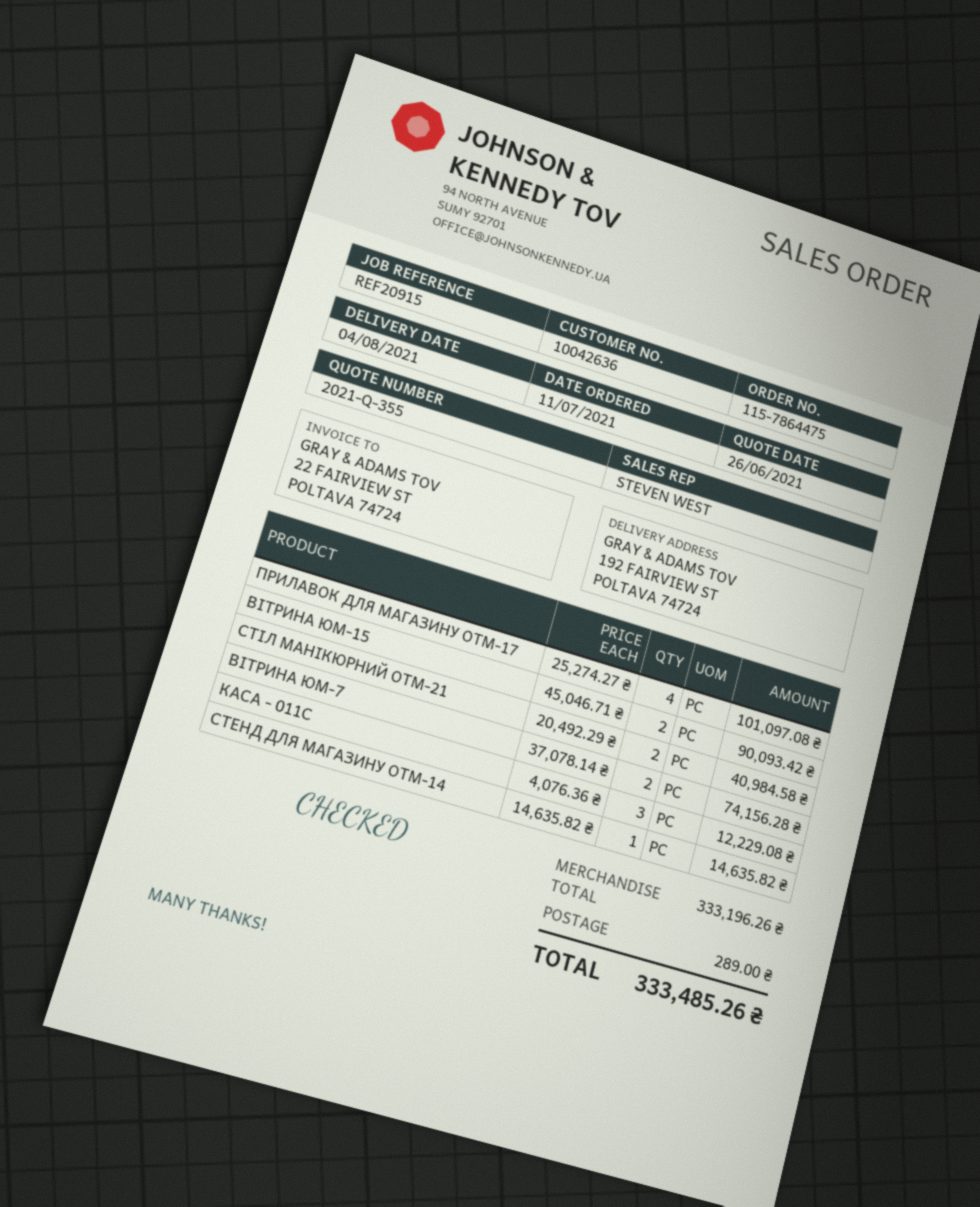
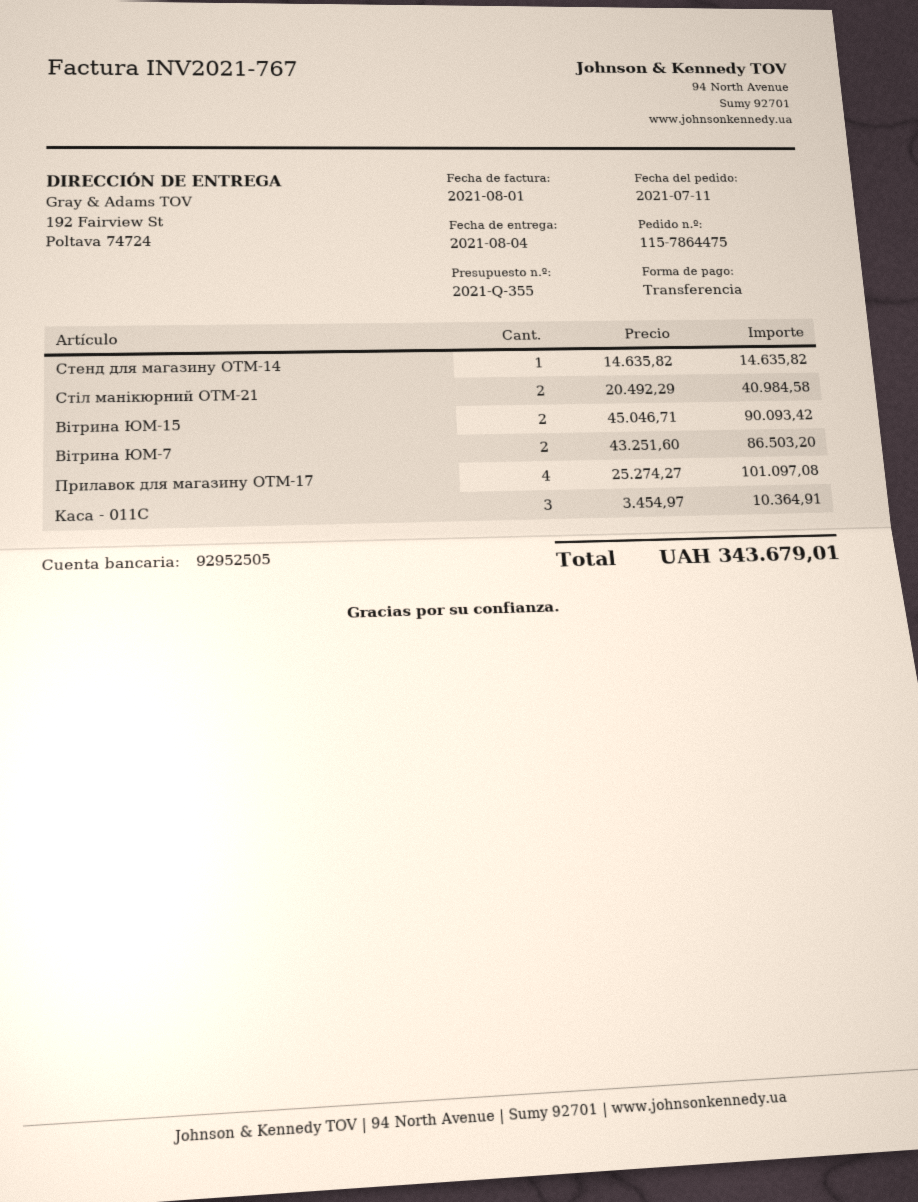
ВІТРИНА ЮМ-7: 2 x 37078.14 = 74156.28 -> 2 x 43251.60 = 86503.20
КАСА - 011С: 3 x 4076.36 = 12229.08 -> 3 x 3454.97 = 10364.91
shipping: 289.00 -> none
total: 333485.26 -> 343679.01

